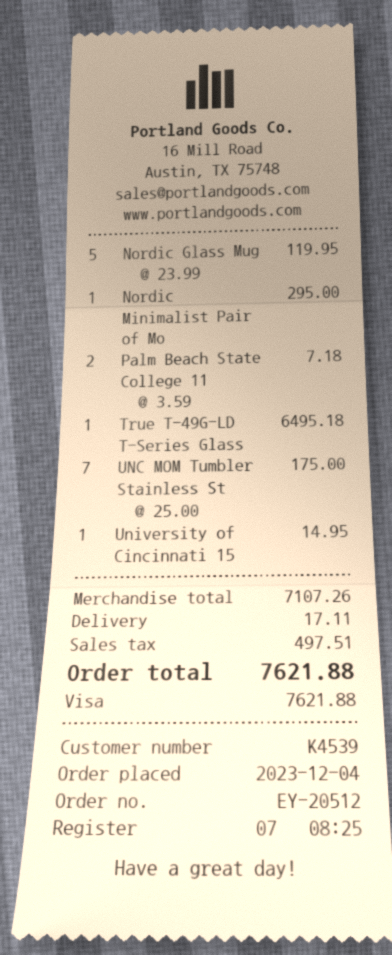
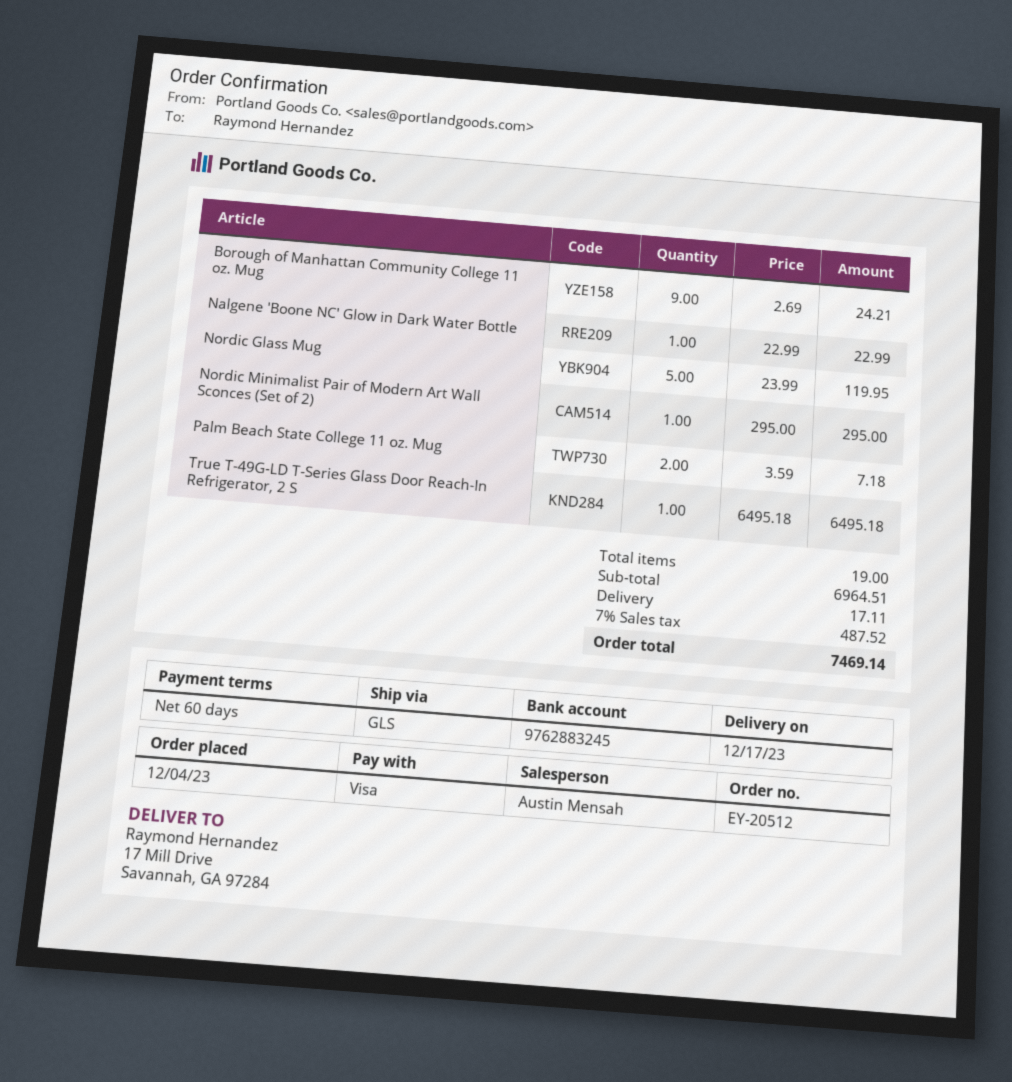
UNC MOM Tumbler Stainless St: 7 x 25.00 = 175.00 -> none
University of Cincinnati 15: 1 x 14.95 = 14.95 -> none
Borough of Manhattan Community College 11 oz. Mug: none -> 9 x 2.69 = 24.21
Nalgene 'Boone NC' Glow in Dark Water Bottle: none -> 1 x 22.99 = 22.99
subtotal: 7107.26 -> 6964.51
tax: 497.51 -> 487.52
total: 7621.88 -> 7469.14

